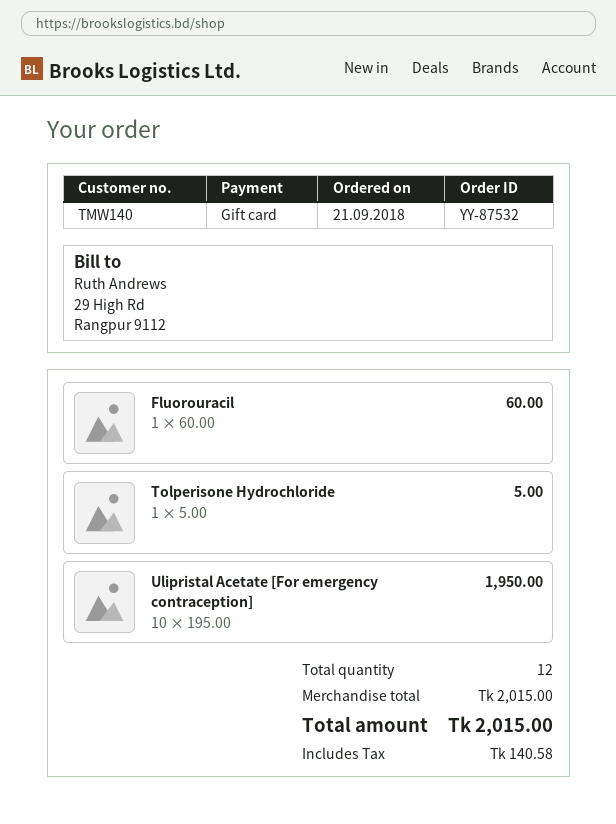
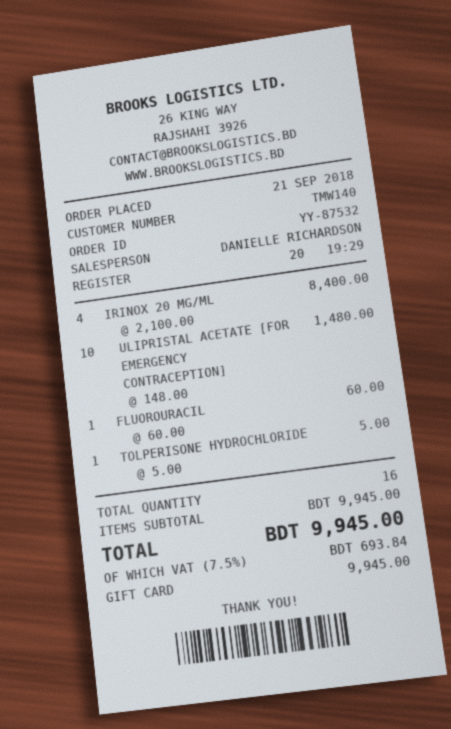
Ulipristal Acetate [For emergency contraception]: 10 x 195.00 = 1950.00 -> 10 x 148.00 = 1480.00
IRINOX 20 MG/ML: none -> 4 x 2100.00 = 8400.00
total quantity: 12 -> 16
subtotal: 2015.00 -> 9945.00
tax: 140.58 -> 693.84
total: 2015.00 -> 9945.00

